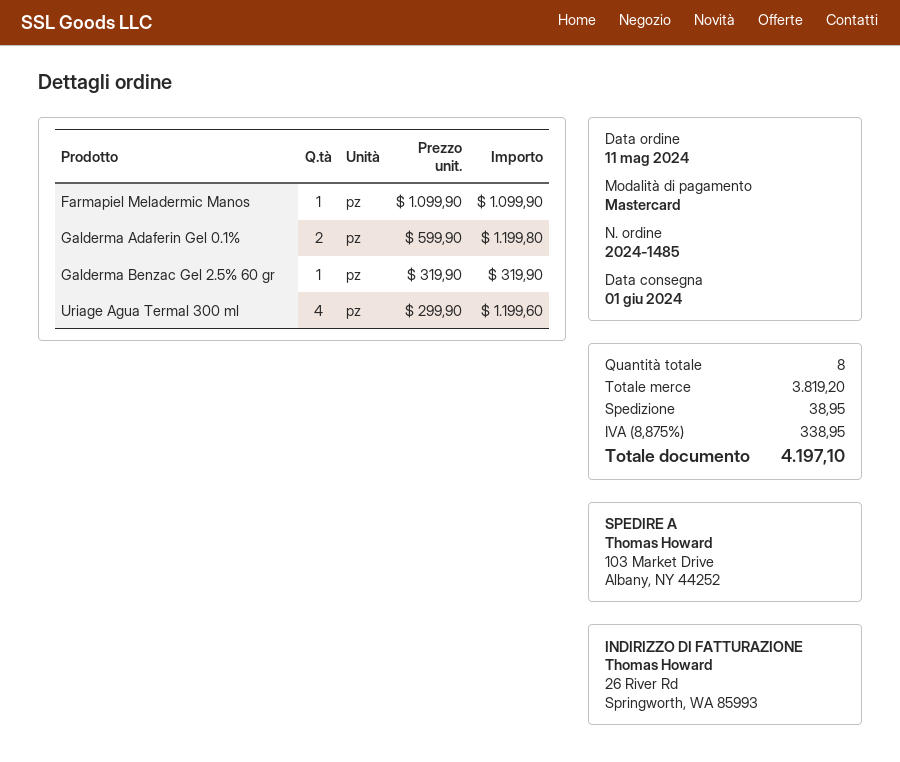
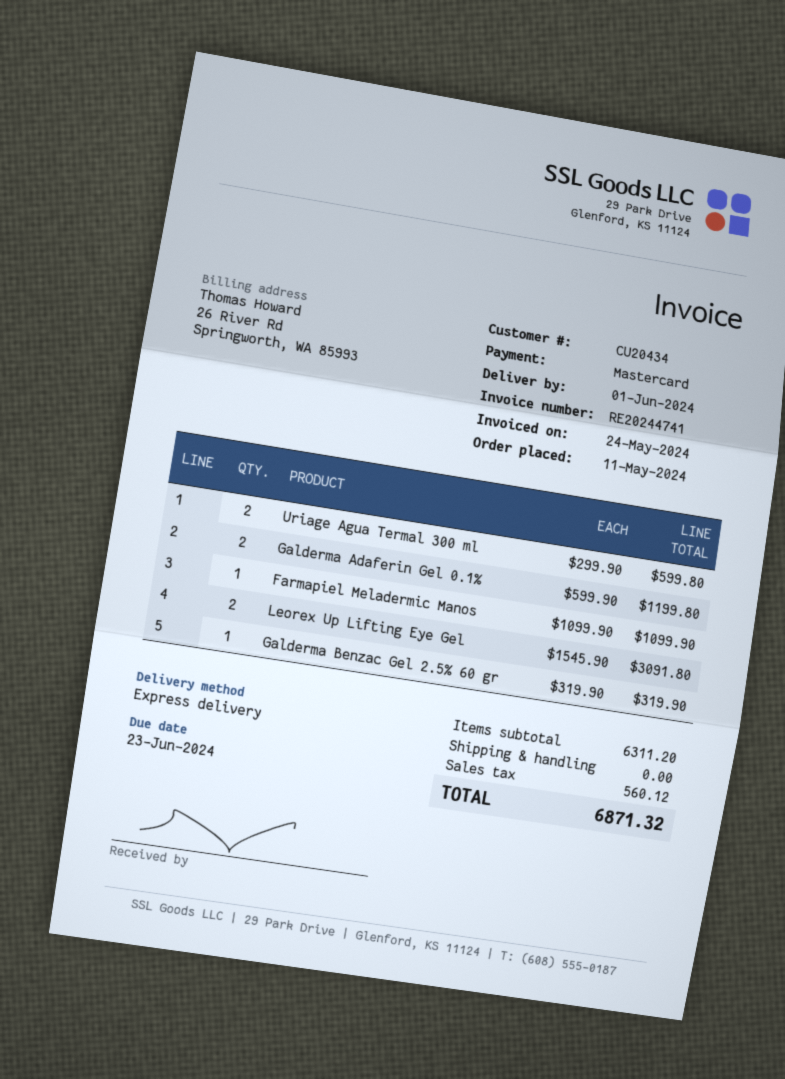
Uriage Agua Termal 300 ml: 4 x 299.90 = 1199.60 -> 2 x 299.90 = 599.80
Leorex Up Lifting Eye Gel: none -> 2 x 1545.90 = 3091.80
subtotal: 3819.20 -> 6311.20
shipping: 38.95 -> 0.00
tax: 338.95 -> 560.12
total: 4197.10 -> 6871.32

